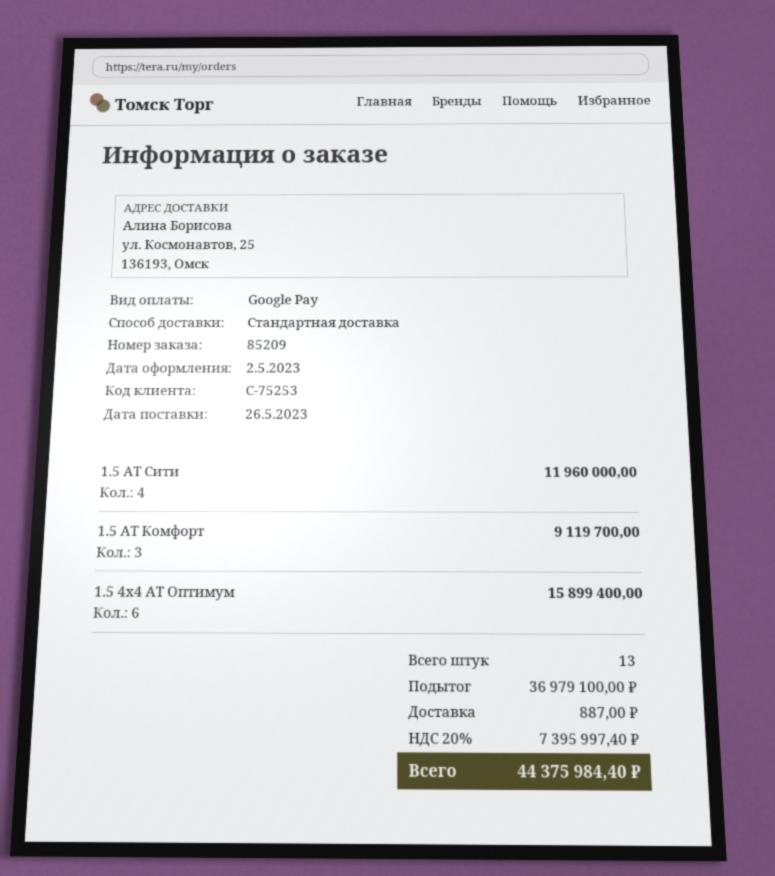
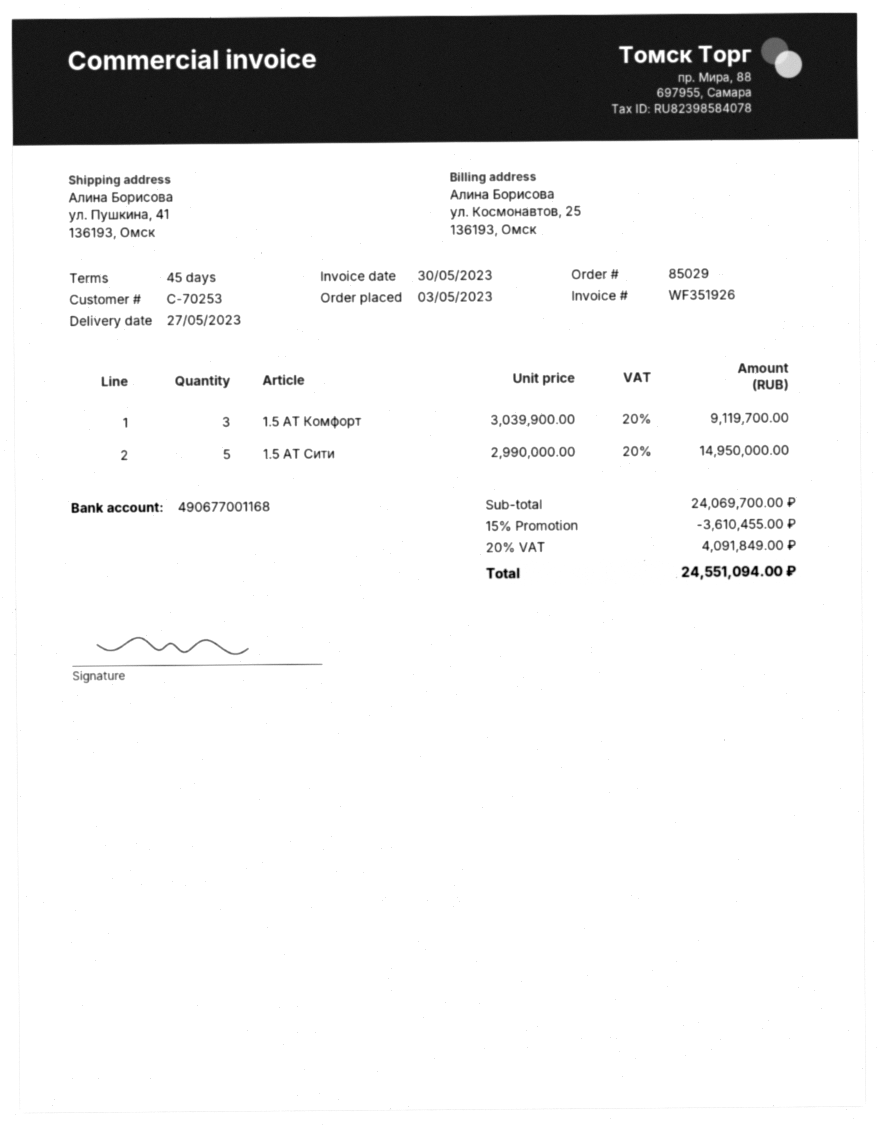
order number: 85209 -> 85029
order date: 2023-05-02 -> 2023-05-03
delivery date: 2023-05-26 -> 2023-05-27
customer number: C-75253 -> C-70253
ship to: ул. Космонавтов, 25, 136193, Омск -> ул. Пушкина, 41, 136193, Омск
1.5 AT Сити: 4 for 11960000.00 -> 5 for 14950000.00
1.5 4x4 AT Оптимум: 6 for 15899400.00 -> none
subtotal: 36979100.00 -> 24069700.00
discount: none -> 15% = 3610455.00
shipping: 887.00 -> none
tax: 20% = 7395997.40 -> 20% = 4091849.00
total: 44375984.40 -> 24551094.00

